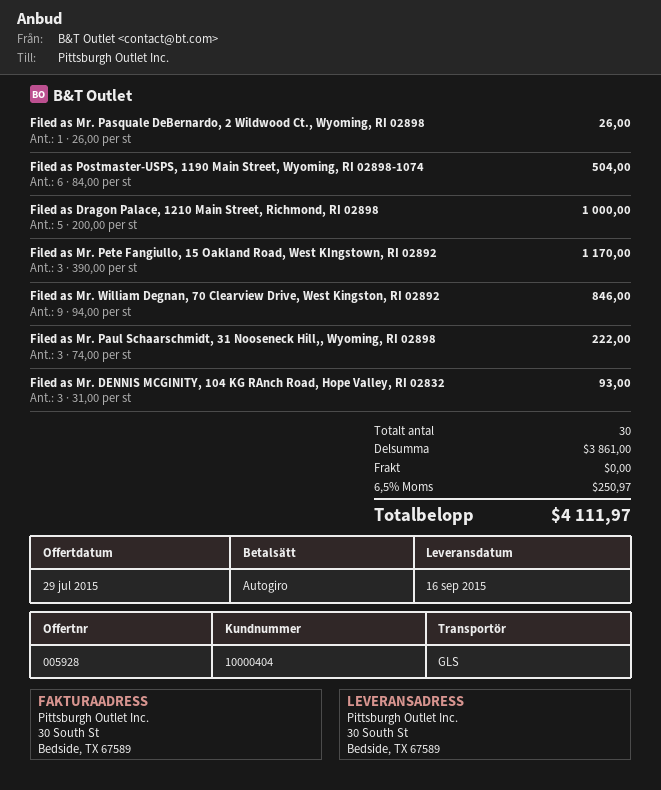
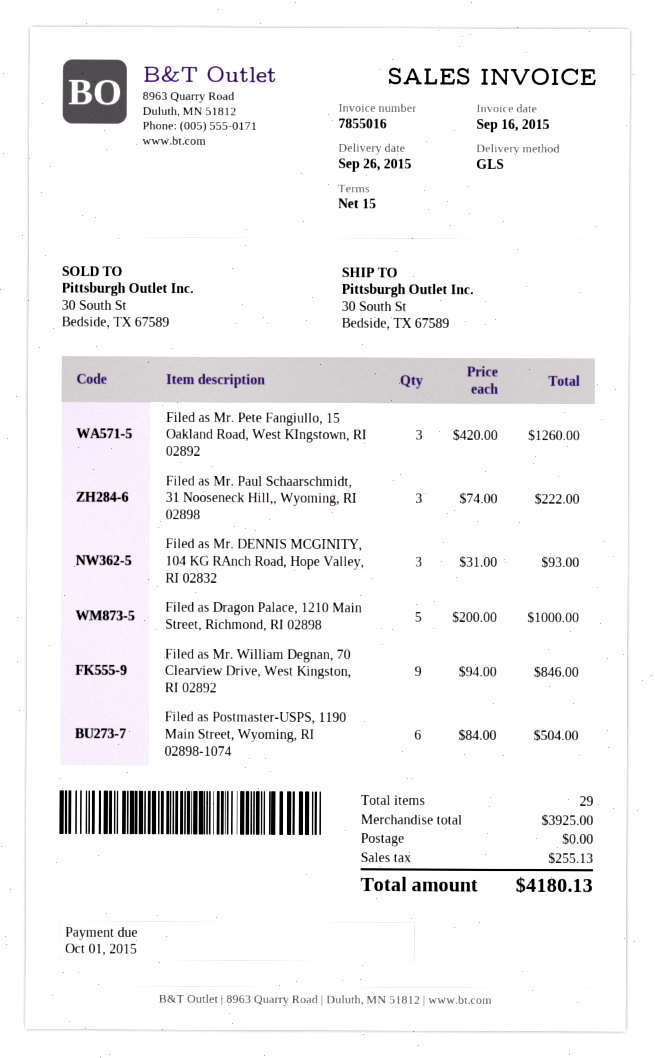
delivery date: 2015-09-16 -> 2015-09-26
Filed as Mr. Pasquale DeBernardo, 2 Wildwood Ct., Wyoming, RI 02898: 1 x 26.00 = 26.00 -> none
Filed as Mr. Pete Fangiullo, 15 Oakland Road, West KIngstown, RI 02892: 3 x 390.00 = 1170.00 -> 3 x 420.00 = 1260.00
total quantity: 30 -> 29
subtotal: 3861.00 -> 3925.00
tax: 250.97 -> 255.13
total: 4111.97 -> 4180.13

